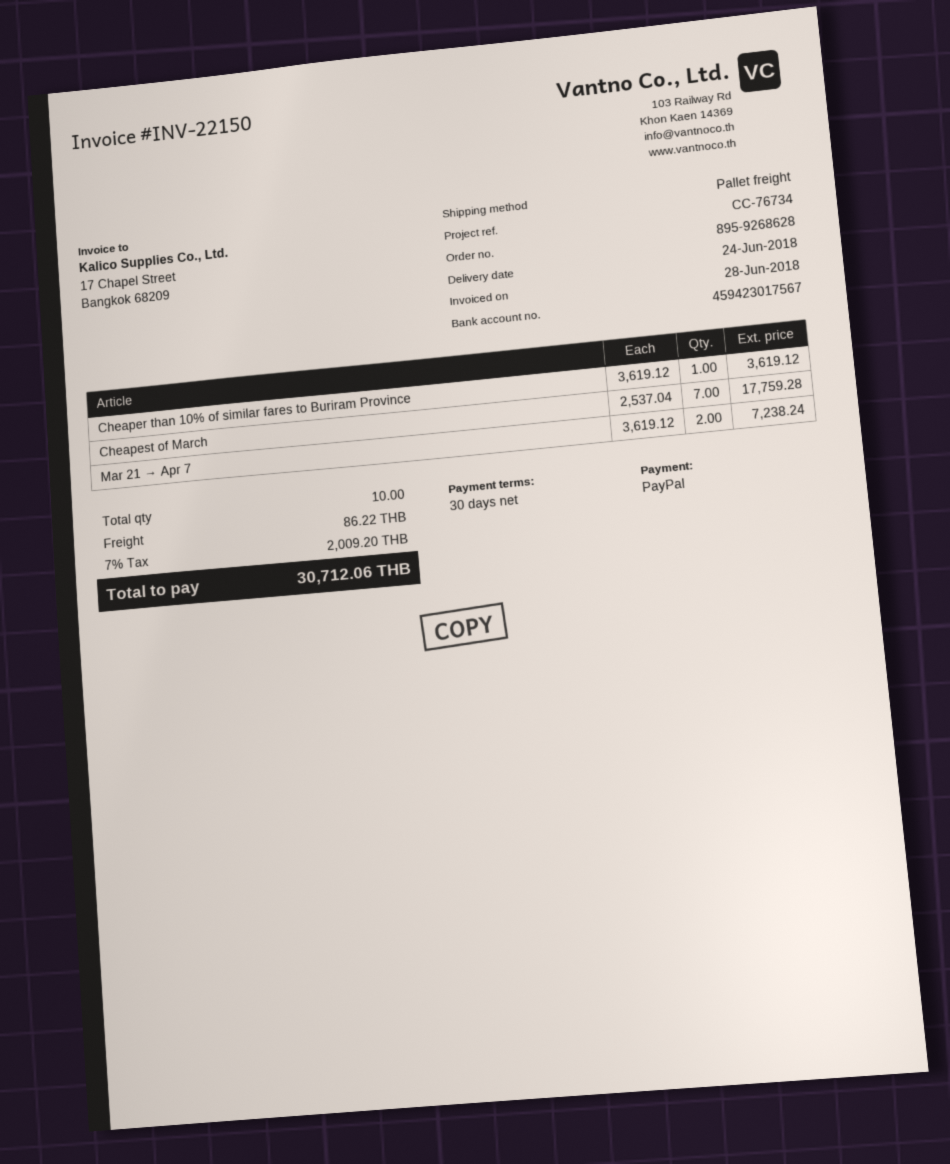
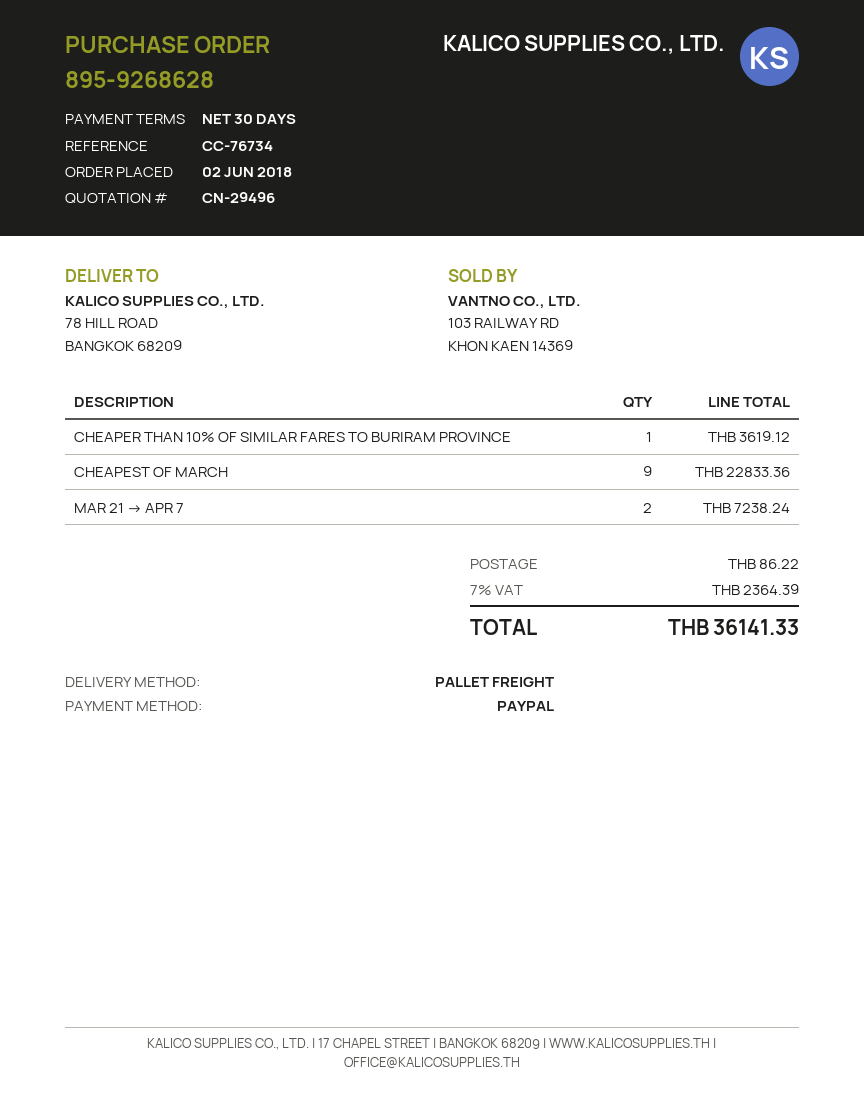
Cheapest of March: 7 for 17759.28 -> 9 for 22833.36
tax: 7% = 2009.20 -> 7% = 2364.39
total: 30712.06 -> 36141.33

